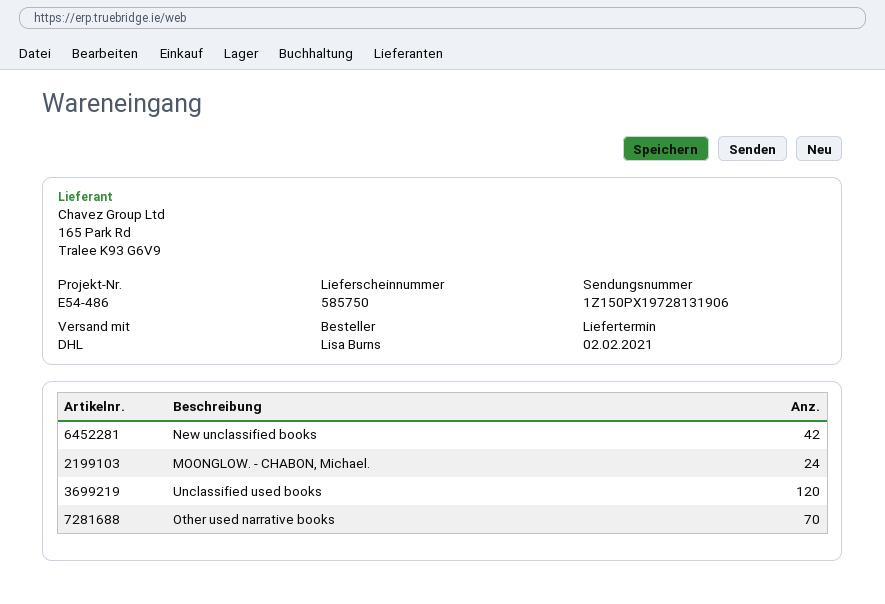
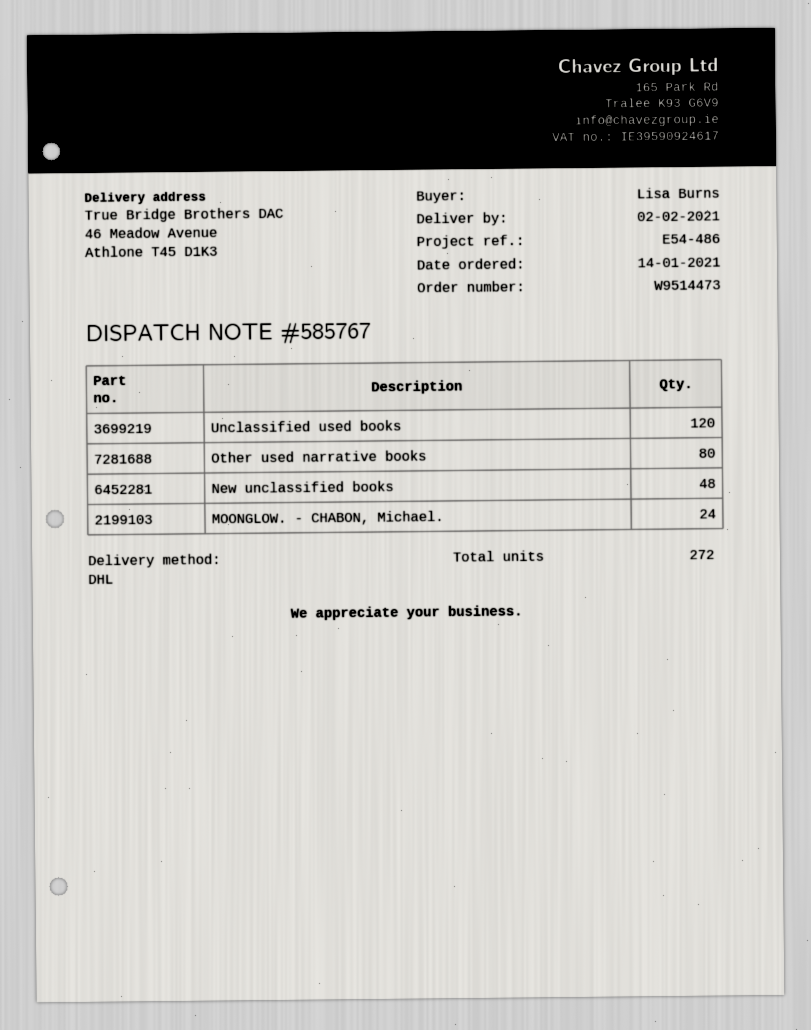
delivery note number: 585750 -> 585767
New unclassified books: 42 -> 48
Other used narrative books: 70 -> 80

